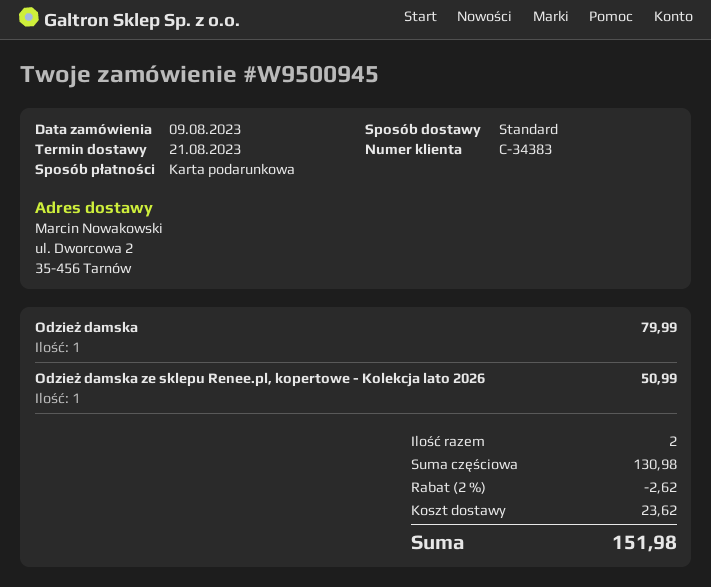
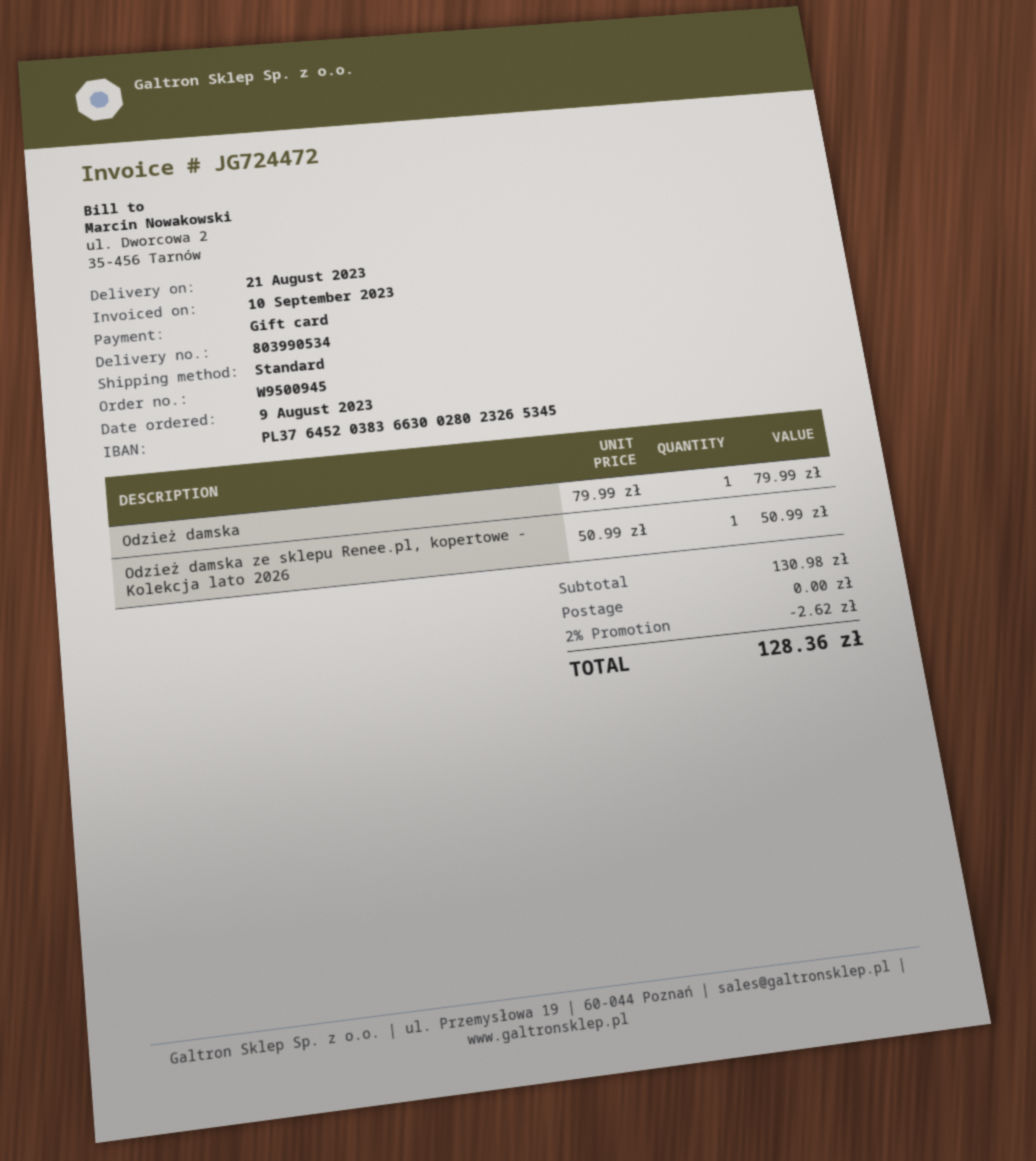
shipping: 23.62 -> 0.00
total: 151.98 -> 128.36

